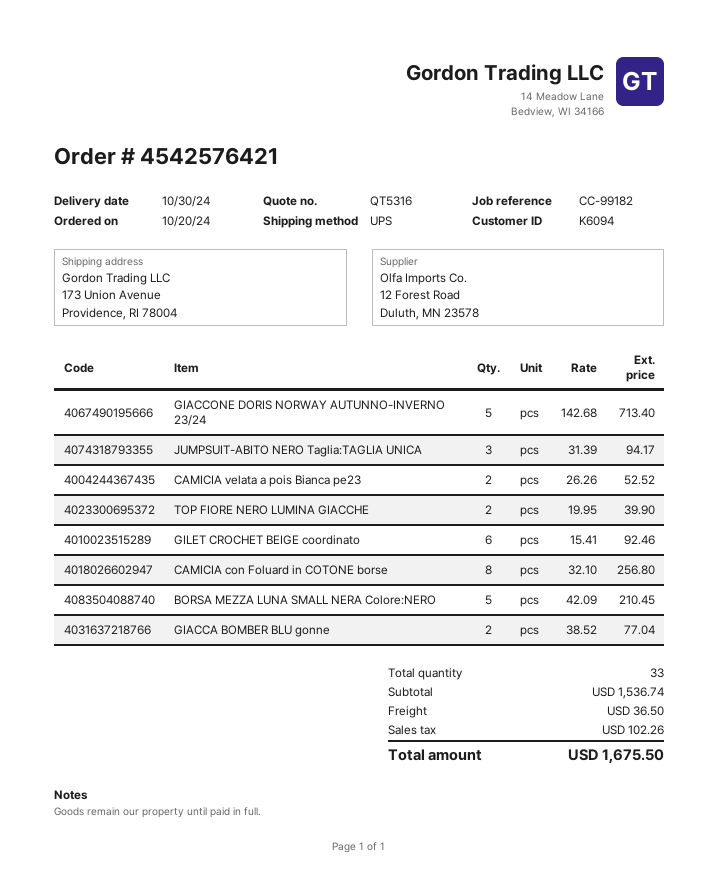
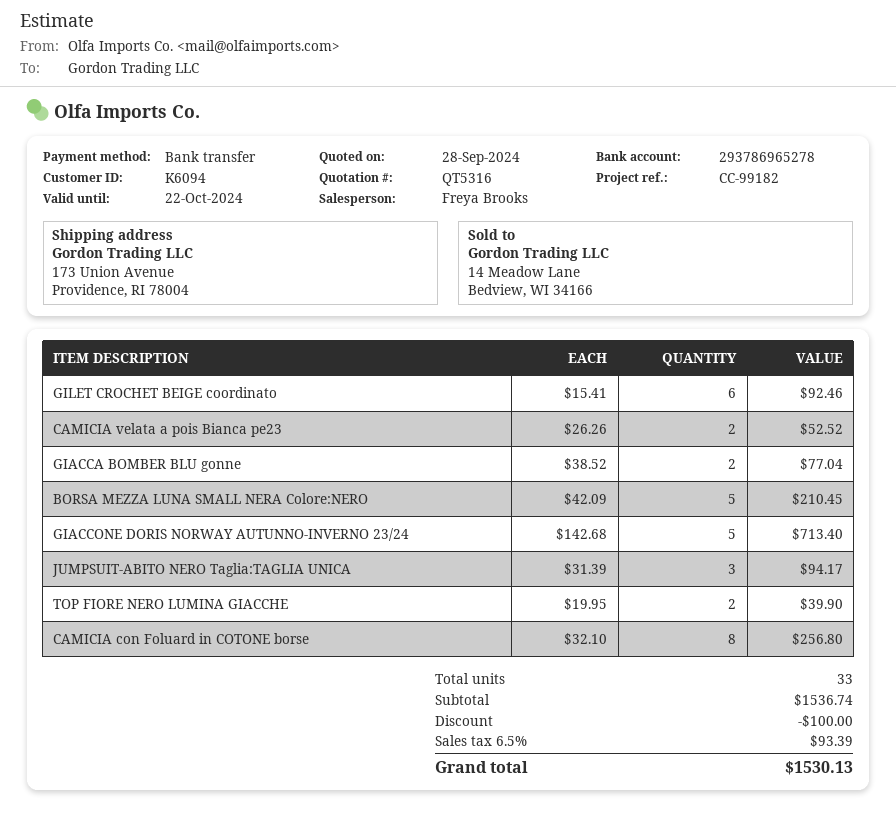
discount: none -> 100.00
shipping: 36.50 -> none
tax: 102.26 -> 93.39
total: 1675.50 -> 1530.13

